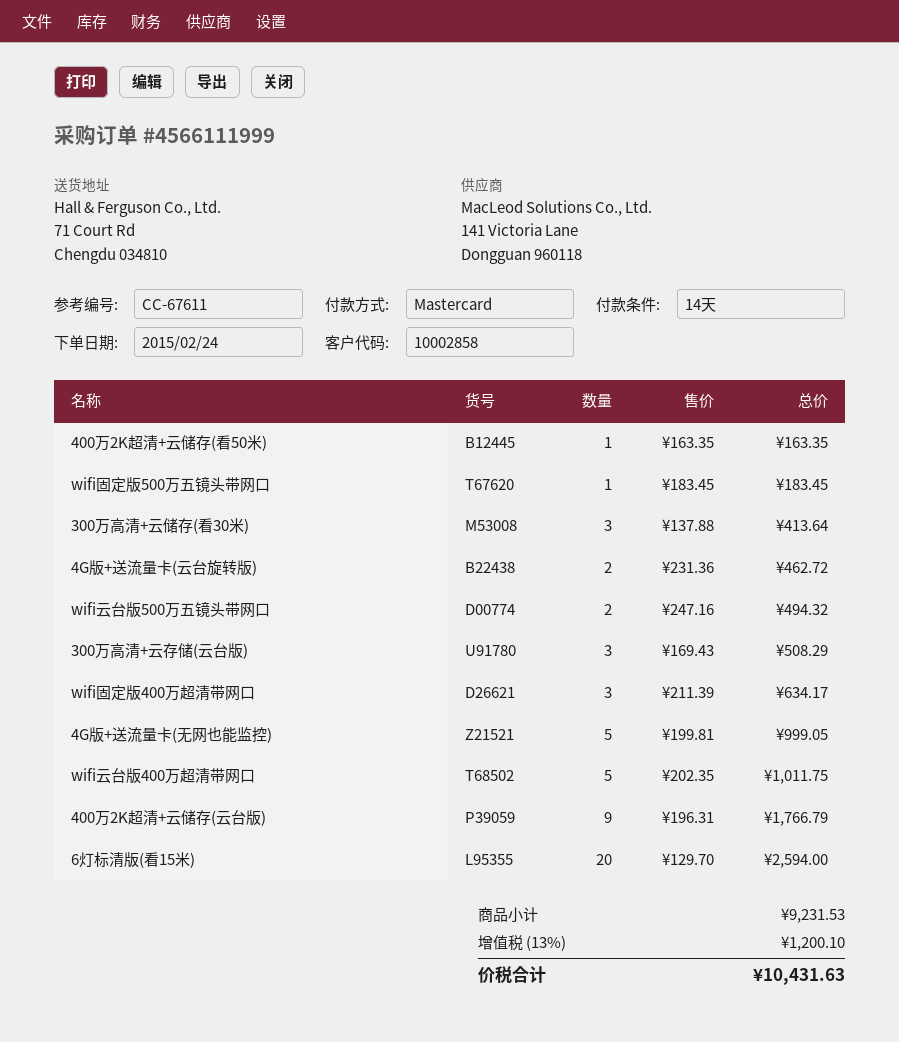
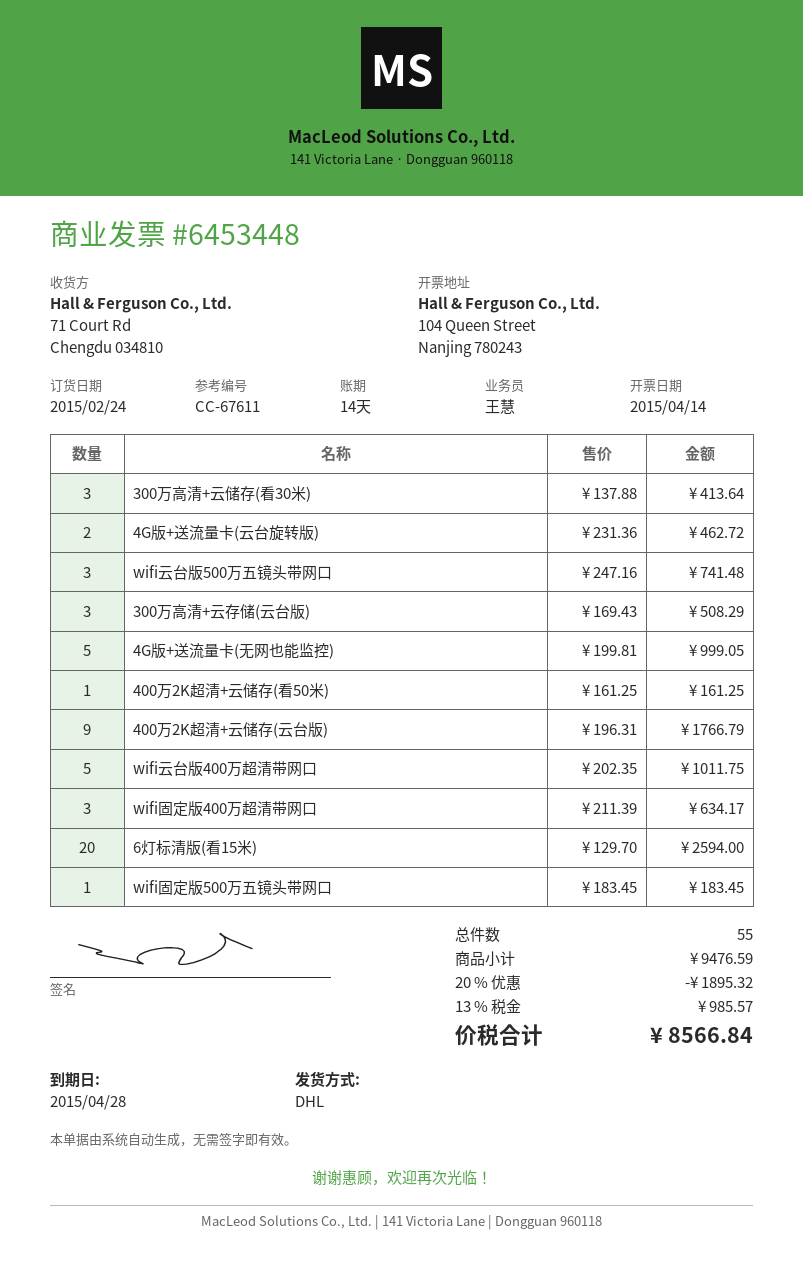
400万2K超清+云储存(看50米): 1 x 163.35 = 163.35 -> 1 x 161.25 = 161.25
wifi云台版500万五镜头带网口: 2 x 247.16 = 494.32 -> 3 x 247.16 = 741.48
subtotal: 9231.53 -> 9476.59
discount: none -> 20% = 1895.32
tax: 13% = 1200.10 -> 13% = 985.57
total: 10431.63 -> 8566.84

